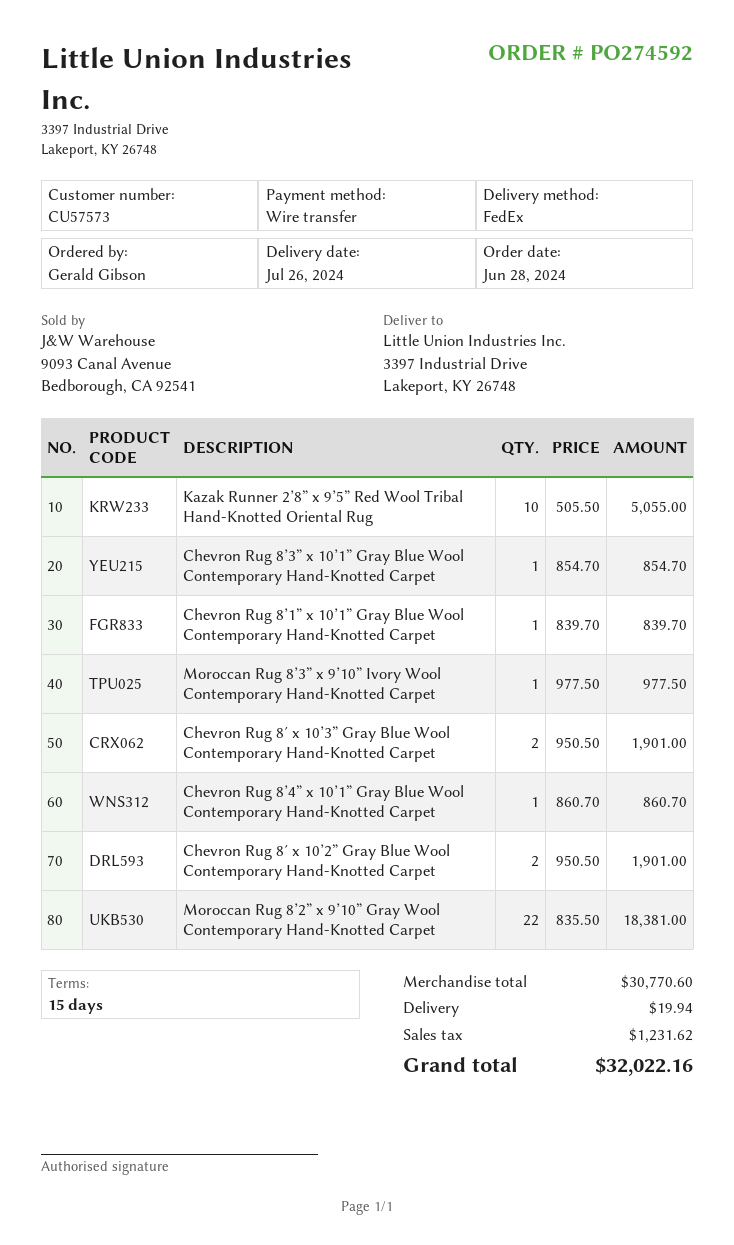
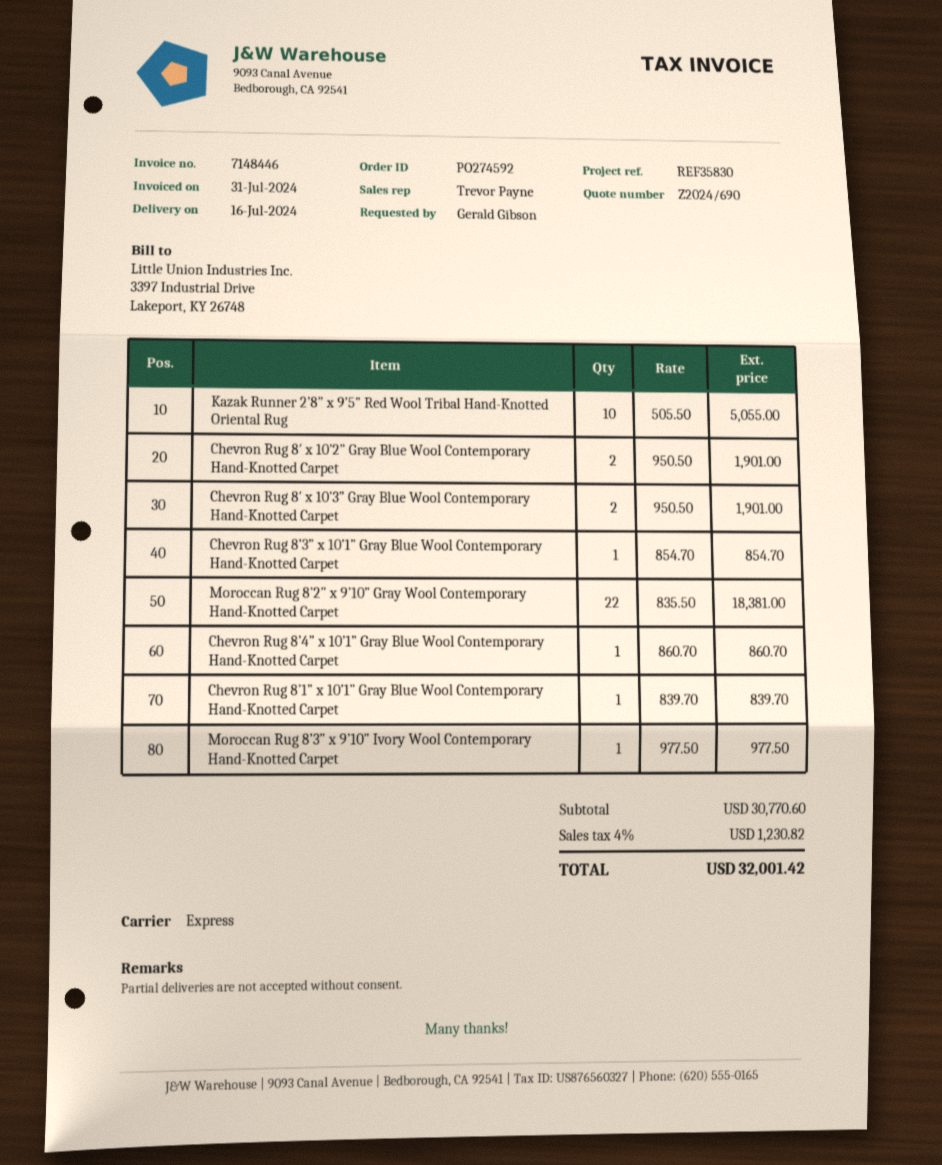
delivery date: 2024-07-26 -> 2024-07-16
shipping method: FedEx -> express
shipping: 19.94 -> none
tax: 1231.62 -> 1230.82
total: 32022.16 -> 32001.42

